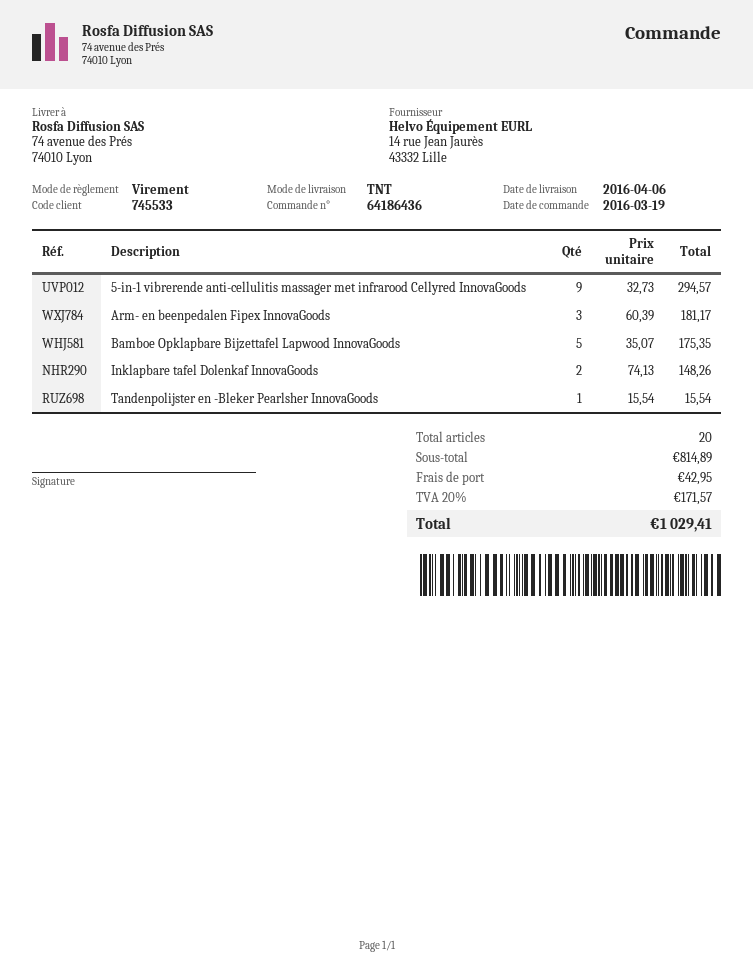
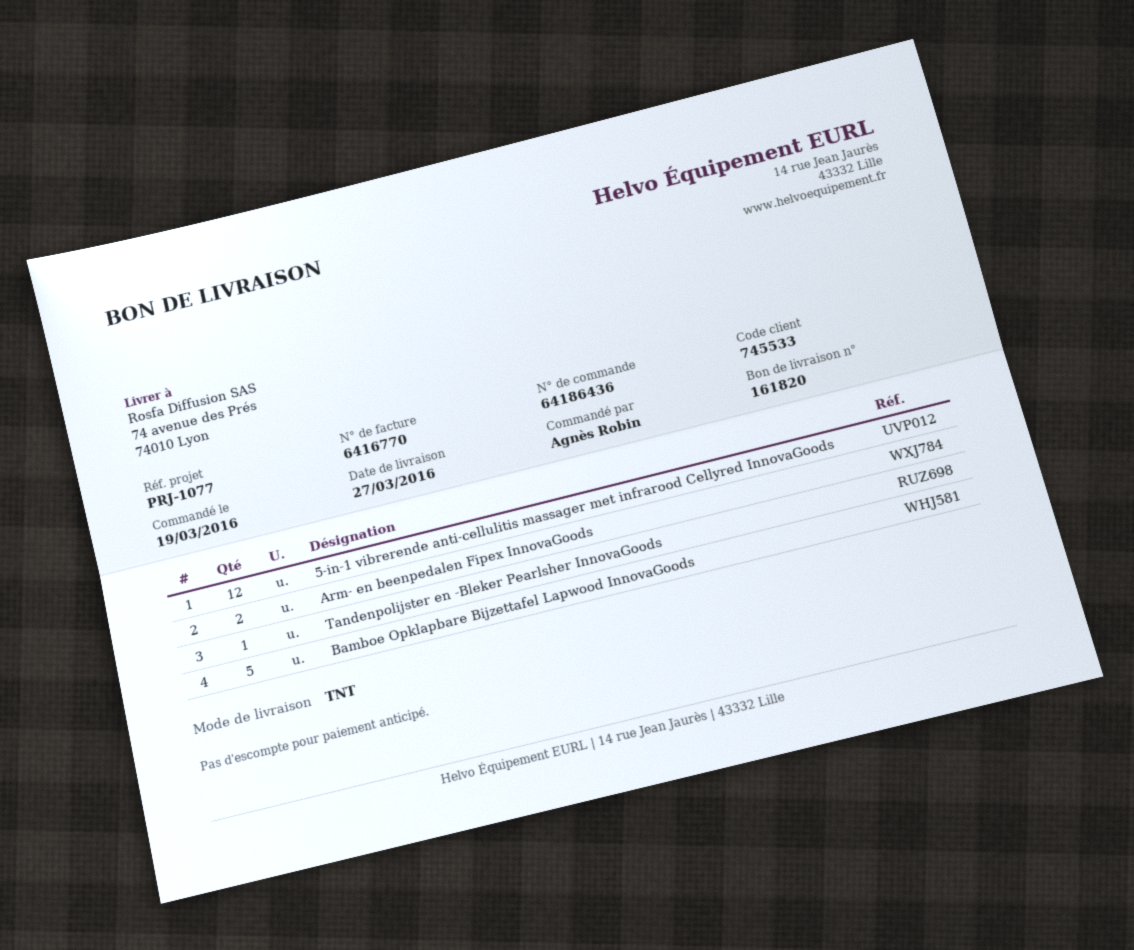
delivery date: 2016-04-06 -> 2016-03-27
5-in-1 vibrerende anti-cellulitis massager met infrarood Cellyred InnovaGoods: 9 -> 12
Arm- en beenpedalen Fipex InnovaGoods: 3 -> 2
Inklapbare tafel Dolenkaf InnovaGoods: 2 -> none

